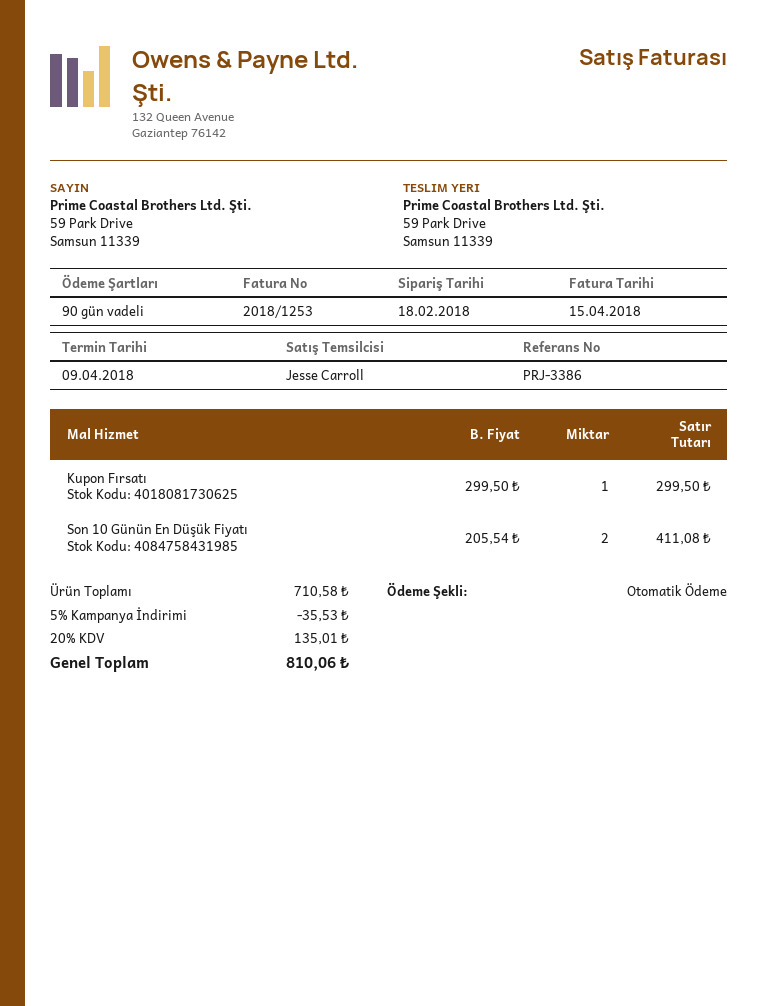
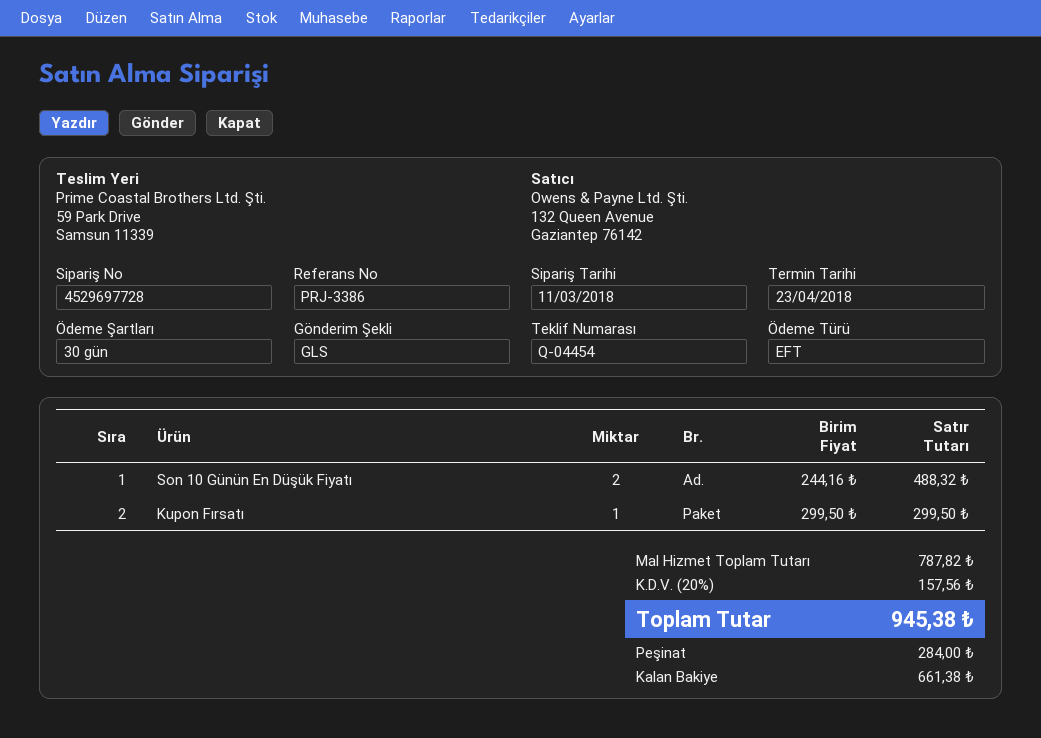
order date: 2018-02-18 -> 2018-03-11
delivery date: 2018-04-09 -> 2018-04-23
payment terms: 90 days -> 30 days
payment method: direct debit -> bank transfer
Son 10 Günün En Düşük Fiyatı: 2 x 205.54 = 411.08 -> 2 x 244.16 = 488.32
subtotal: 710.58 -> 787.82
discount: 5% = 35.53 -> none
tax: 20% = 135.01 -> 20% = 157.56
total: 810.06 -> 945.38

